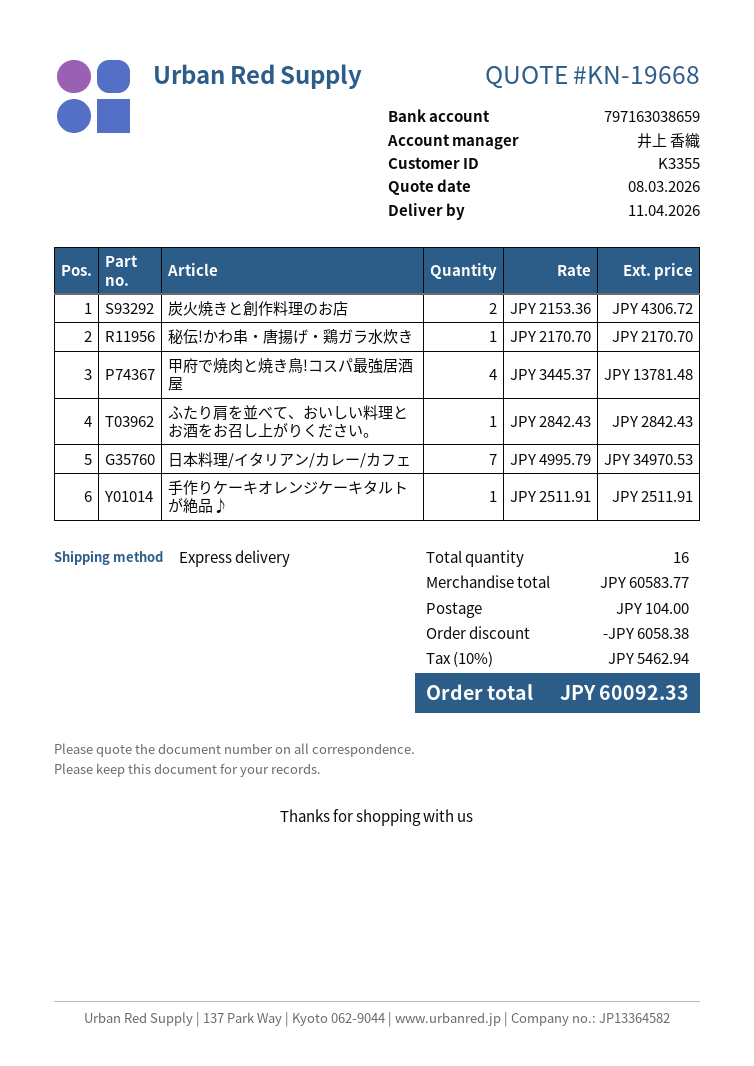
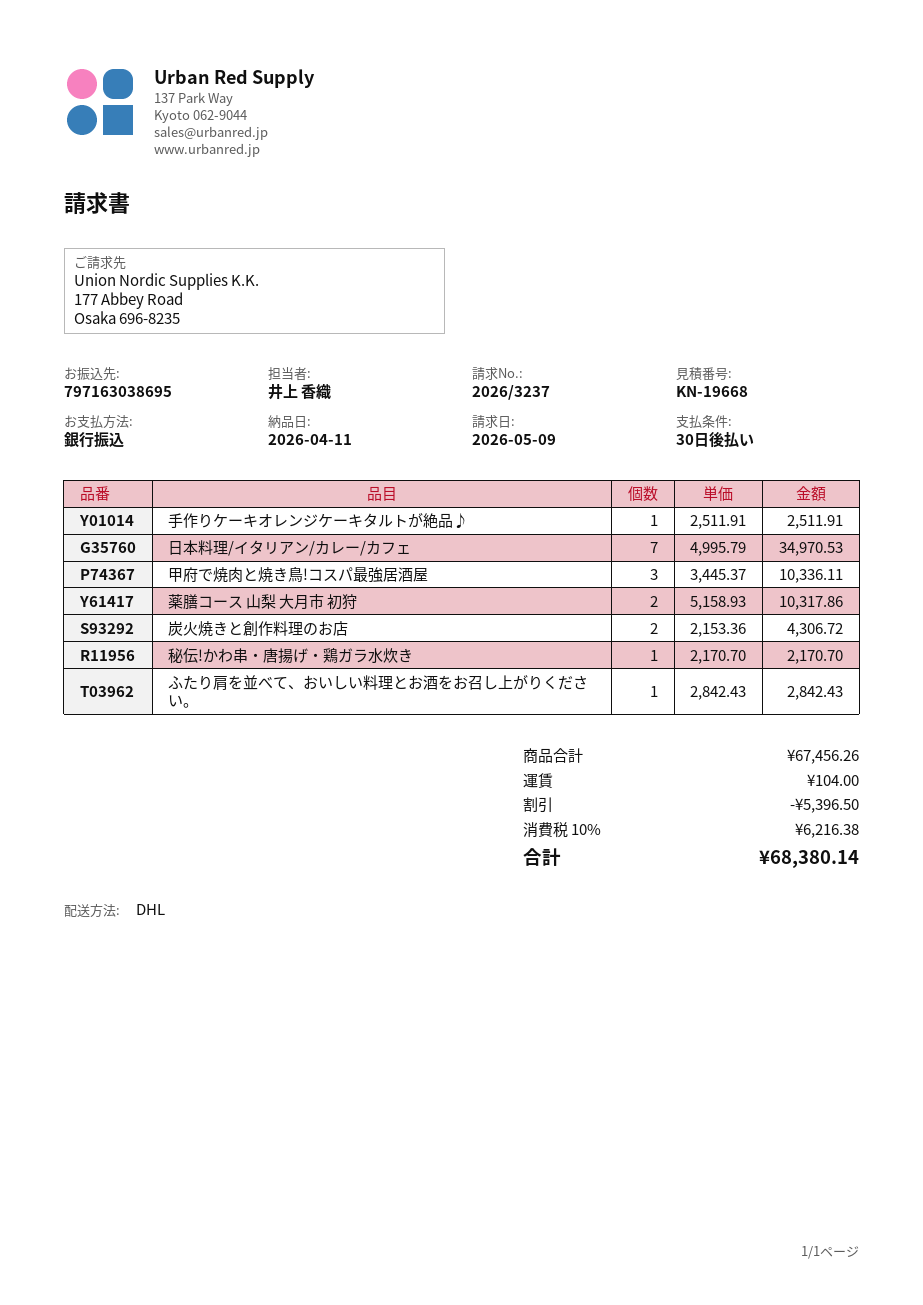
bank account: 797163038659 -> 797163038695
shipping method: express -> DHL
甲府で焼肉と焼き鳥!コスパ最強居酒屋: 4 x 3445.37 = 13781.48 -> 3 x 3445.37 = 10336.11
薬膳コース 山梨 大月市 初狩: none -> 2 x 5158.93 = 10317.86
subtotal: 60583.77 -> 67456.26
discount: 6058.38 -> 5396.50
tax: 10% = 5462.94 -> 10% = 6216.38
total: 60092.33 -> 68380.14

